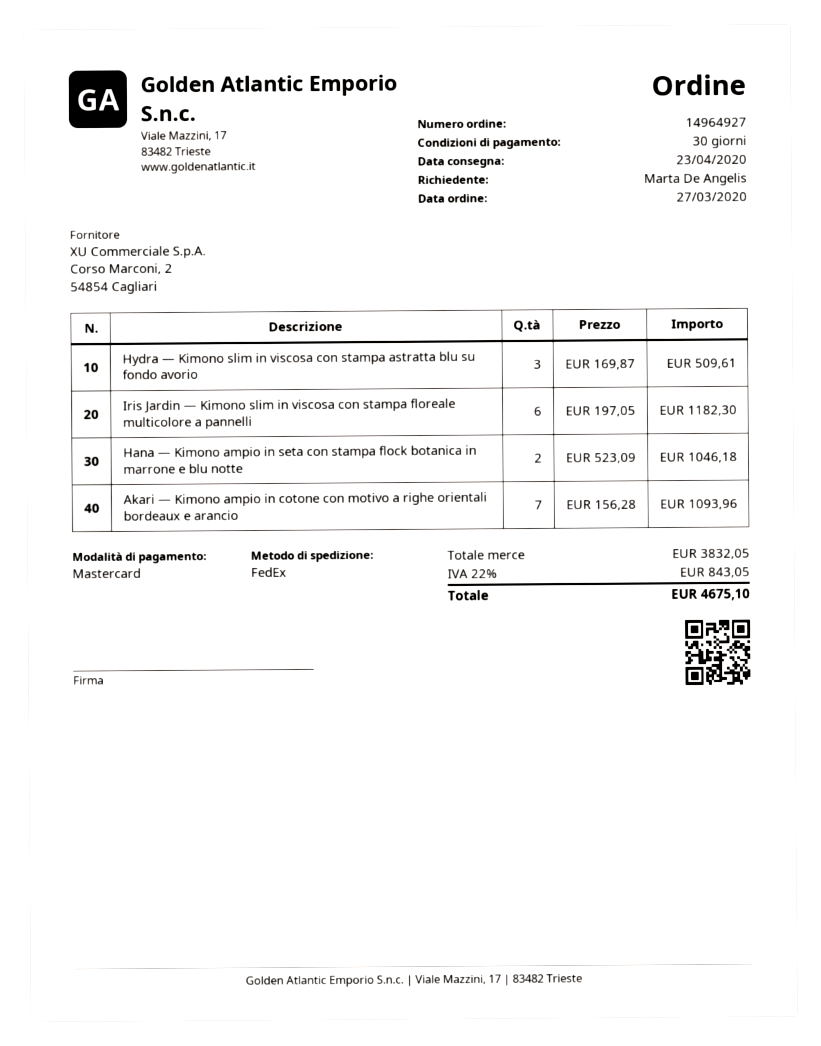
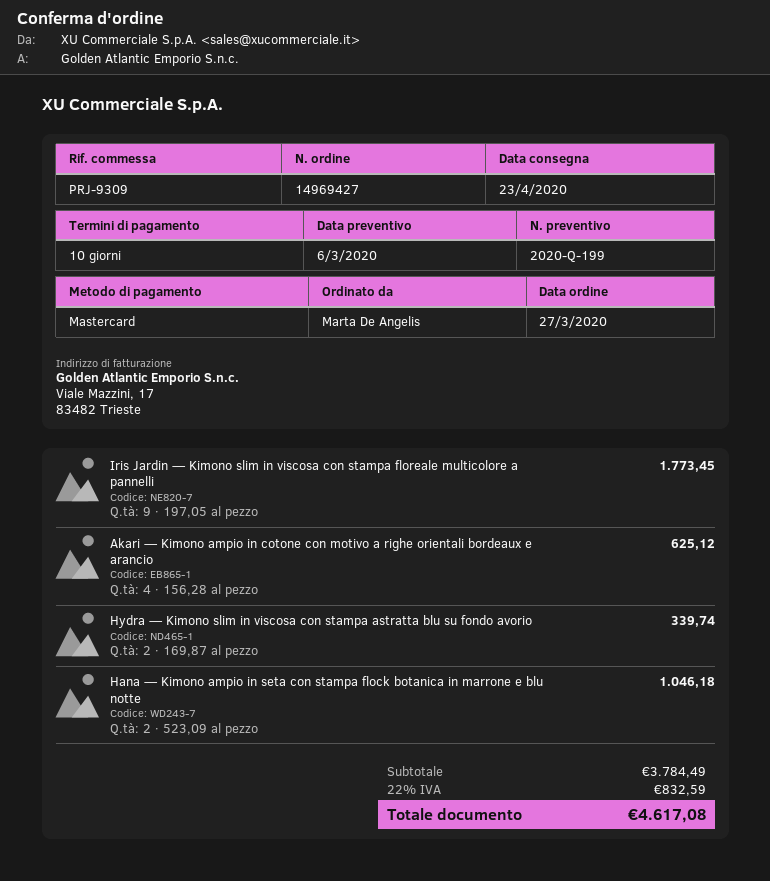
order number: 14964927 -> 14969427
payment terms: 30 days -> 10 days
Hydra — Kimono slim in viscosa con stampa astratta blu su fondo avorio: 3 x 169.87 = 509.61 -> 2 x 169.87 = 339.74
Iris Jardin — Kimono slim in viscosa con stampa floreale multicolore a pannelli: 6 x 197.05 = 1182.30 -> 9 x 197.05 = 1773.45
Akari — Kimono ampio in cotone con motivo a righe orientali bordeaux e arancio: 7 x 156.28 = 1093.96 -> 4 x 156.28 = 625.12
subtotal: 3832.05 -> 3784.49
tax: 22% = 843.05 -> 22% = 832.59
total: 4675.10 -> 4617.08

